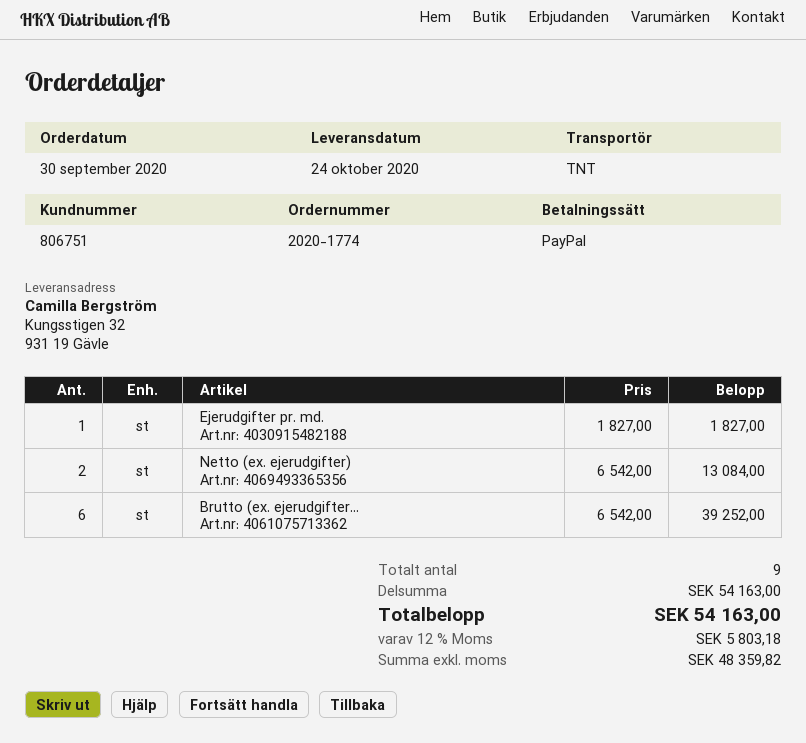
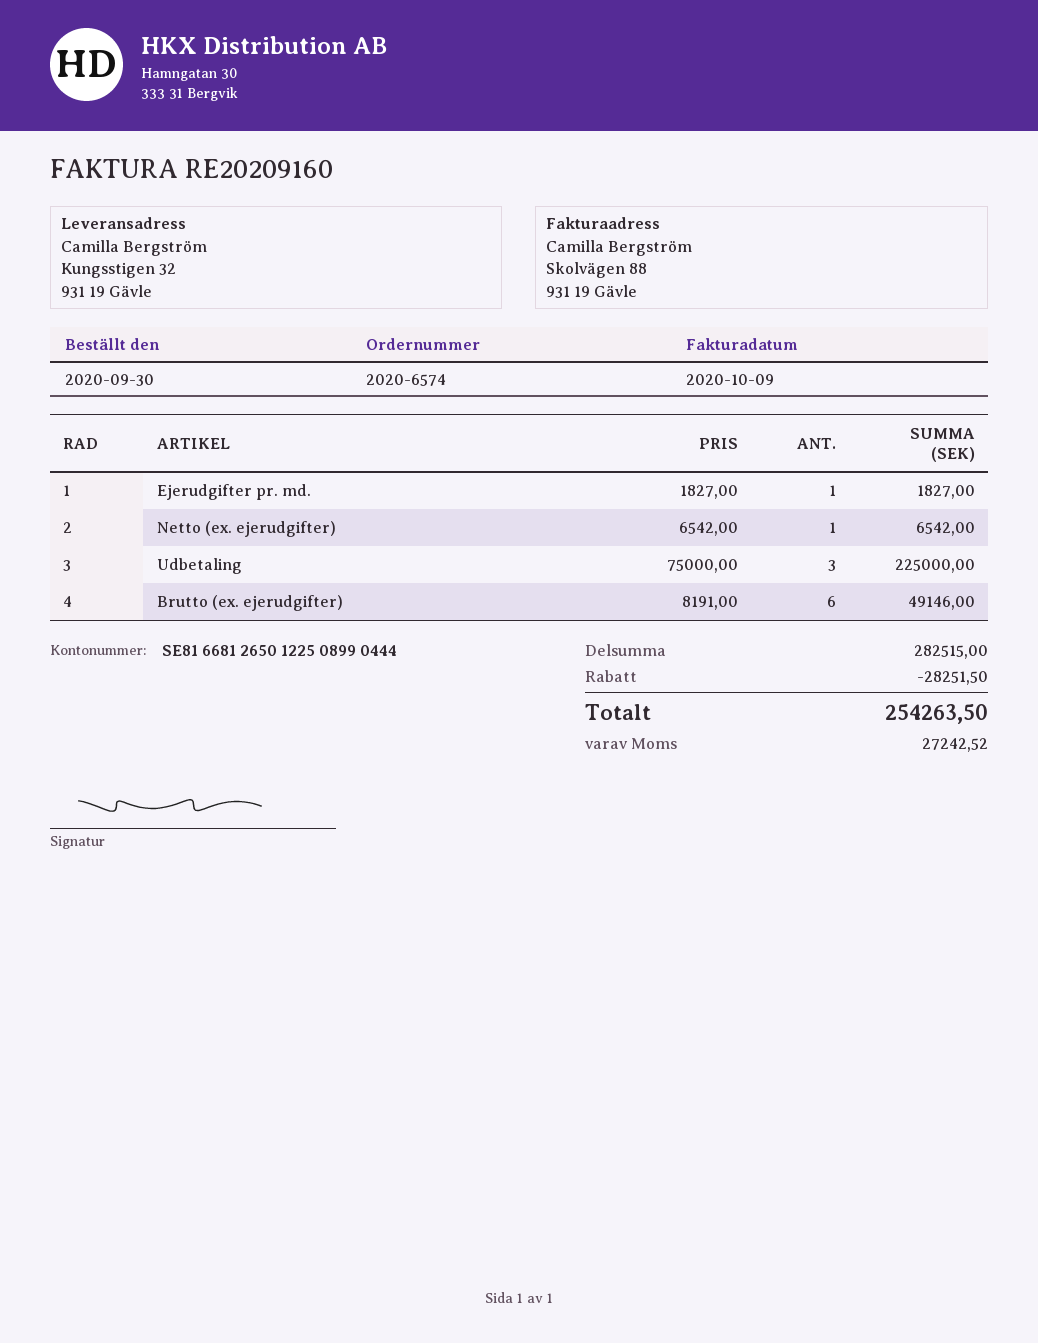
order number: 2020-1774 -> 2020-6574
Netto (ex. ejerudgifter): 2 x 6542.00 = 13084.00 -> 1 x 6542.00 = 6542.00
Brutto (ex. ejerudgifter...: 6 x 6542.00 = 39252.00 -> 6 x 8191.00 = 49146.00
Udbetaling: none -> 3 x 75000.00 = 225000.00
subtotal: 54163.00 -> 282515.00
discount: none -> 28251.50
tax: 5803.18 -> 27242.52
total: 54163.00 -> 254263.50

